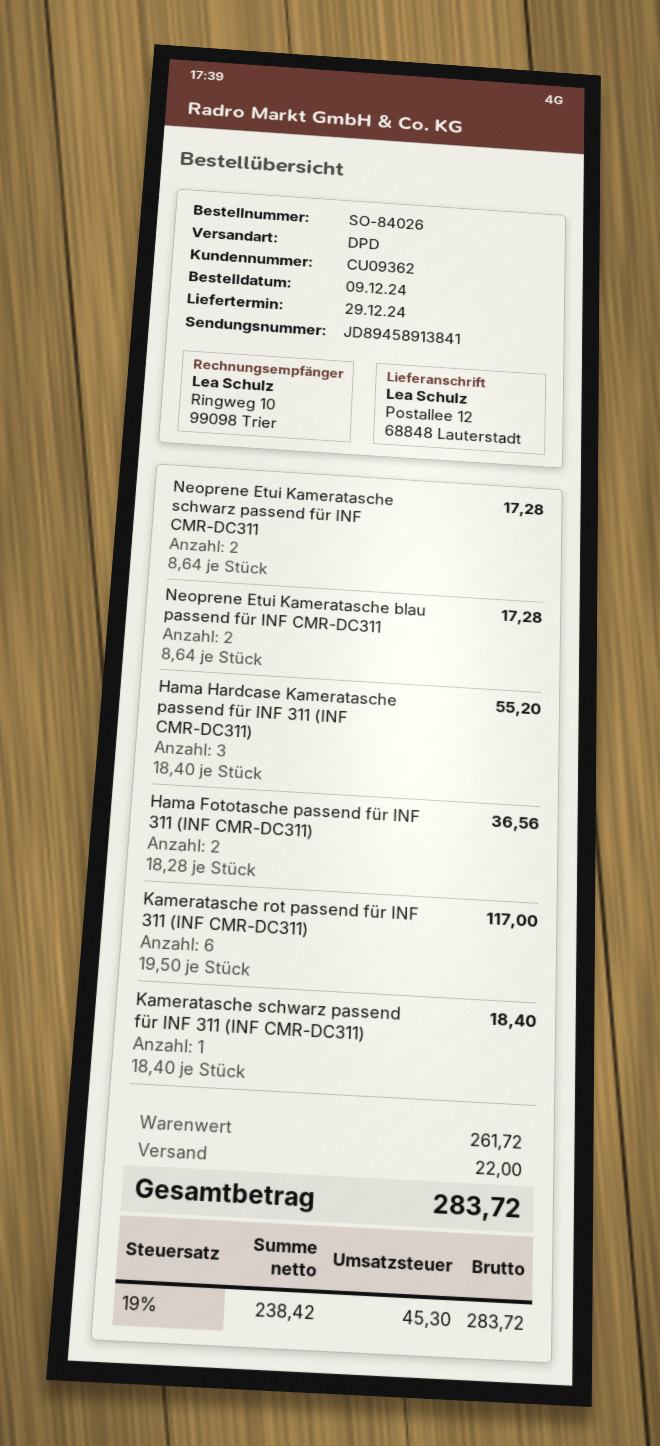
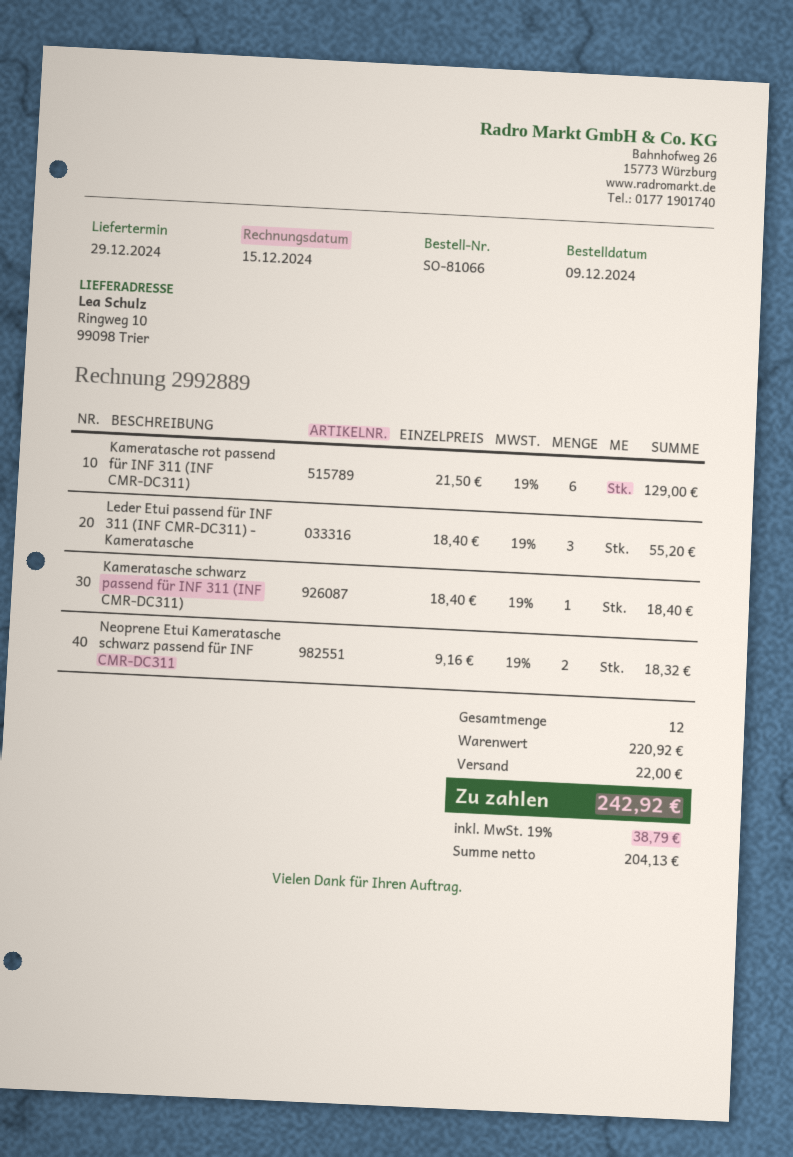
order number: SO-84026 -> SO-81066
ship to: Postallee 12, 68848 Lauterstadt -> Ringweg 10, 99098 Trier
Neoprene Etui Kameratasche schwarz passend für INF CMR-DC311: 2 x 8.64 = 17.28 -> 2 x 9.16 = 18.32
Neoprene Etui Kameratasche blau passend für INF CMR-DC311: 2 x 8.64 = 17.28 -> none
Hama Hardcase Kameratasche passend für INF 311 (INF CMR-DC311): 3 x 18.40 = 55.20 -> none
Hama Fototasche passend für INF 311 (INF CMR-DC311): 2 x 18.28 = 36.56 -> none
Kameratasche rot passend für INF 311 (INF CMR-DC311): 6 x 19.50 = 117.00 -> 6 x 21.50 = 129.00
Leder Etui passend für INF 311 (INF CMR-DC311) - Kameratasche: none -> 3 x 18.40 = 55.20
subtotal: 261.72 -> 220.92
net: 238.42 -> 204.13
tax: 19% = 45.30 -> 19% = 38.79
total: 283.72 -> 242.92

